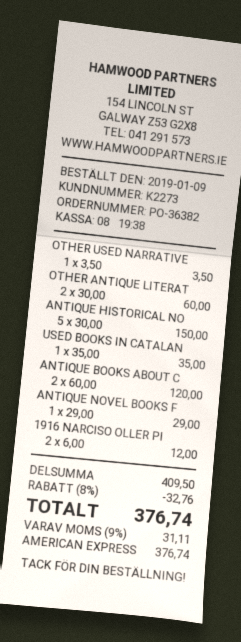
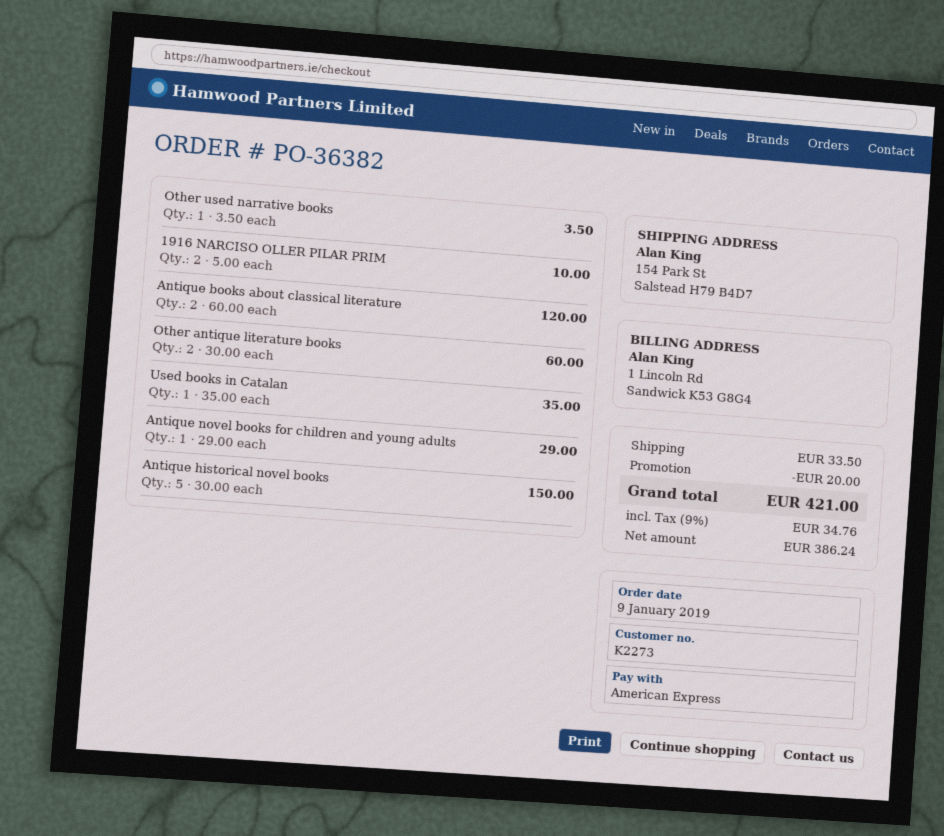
1916 NARCISO OLLER PI: 2 x 6.00 = 12.00 -> 2 x 5.00 = 10.00
discount: 32.76 -> 20.00
shipping: none -> 33.50
tax: 9% = 31.11 -> 9% = 34.76
total: 376.74 -> 421.00

